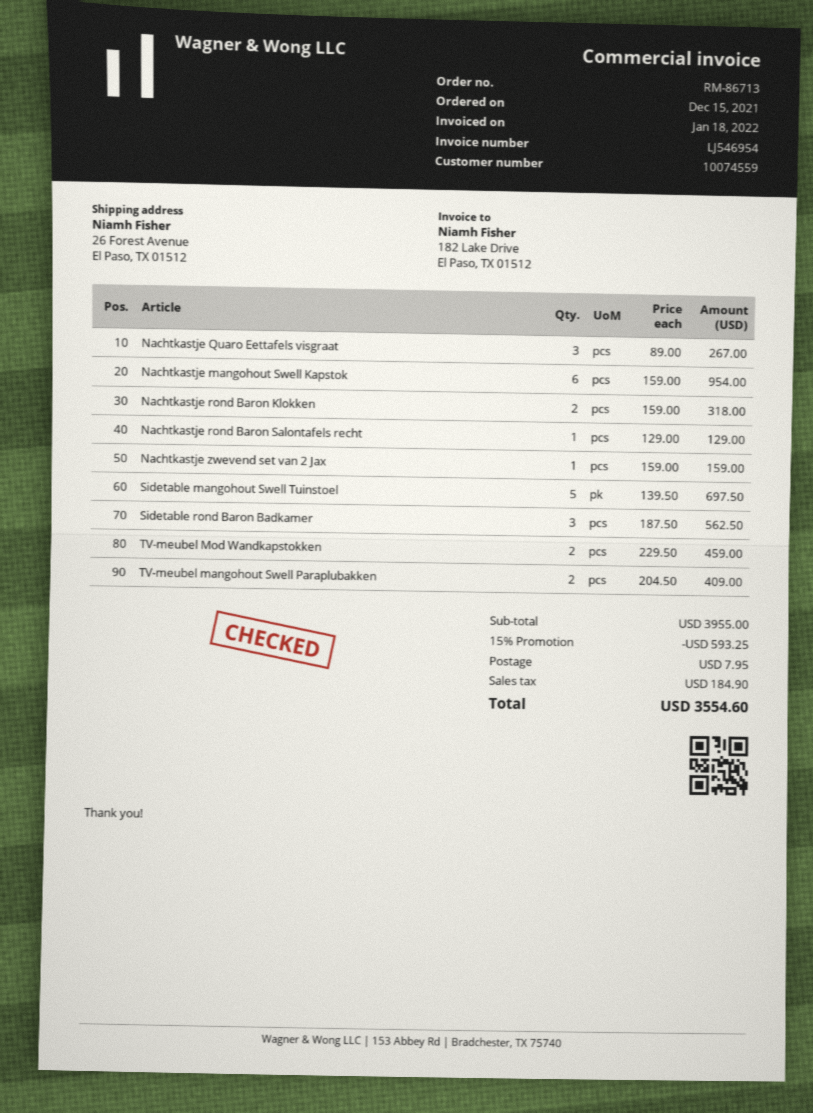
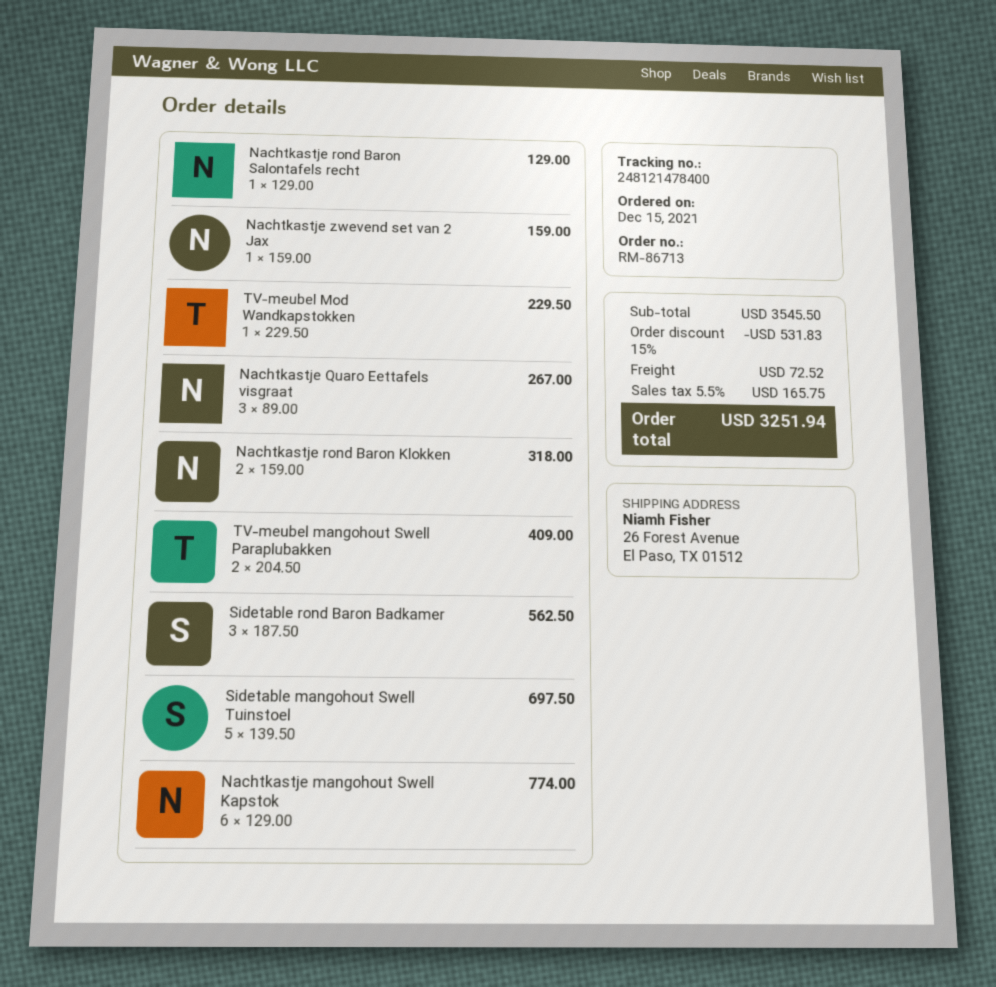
Nachtkastje mangohout Swell Kapstok: 6 x 159.00 = 954.00 -> 6 x 129.00 = 774.00
TV-meubel Mod Wandkapstokken: 2 x 229.50 = 459.00 -> 1 x 229.50 = 229.50
subtotal: 3955.00 -> 3545.50
discount: 15% = 593.25 -> 15% = 531.83
shipping: 7.95 -> 72.52
tax: 184.90 -> 165.75
total: 3554.60 -> 3251.94

